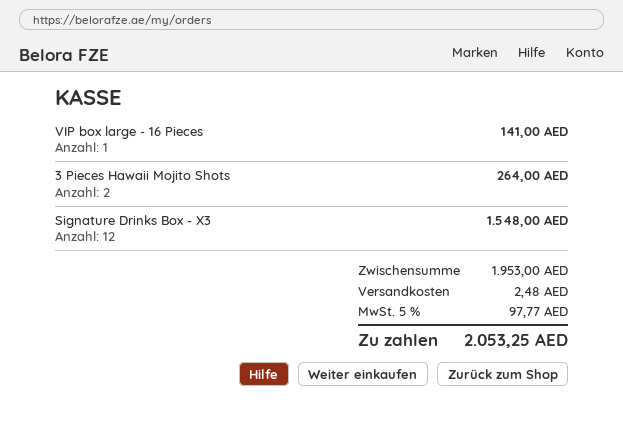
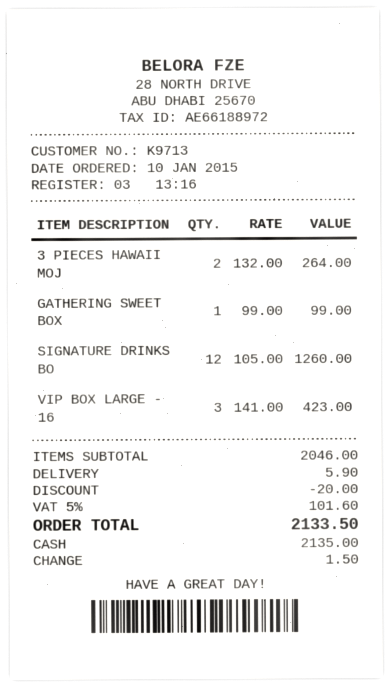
VIP box large - 16 Pieces: 1 for 141.00 -> 3 for 423.00
Signature Drinks Box - X3: 12 for 1548.00 -> 12 for 1260.00
GATHERING SWEET BOX: none -> 1 for 99.00
subtotal: 1953.00 -> 2046.00
discount: none -> 20.00
shipping: 2.48 -> 5.90
tax: 5% = 97.77 -> 5% = 101.60
total: 2053.25 -> 2133.50

